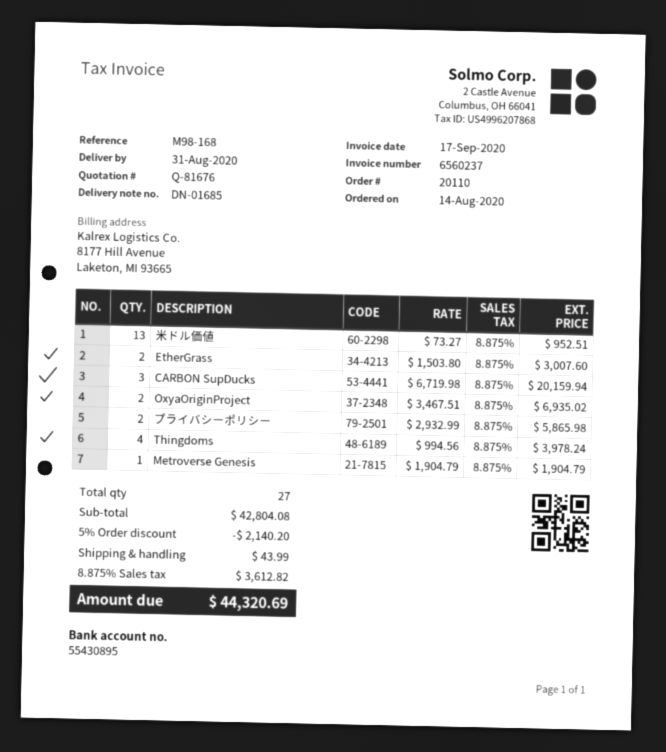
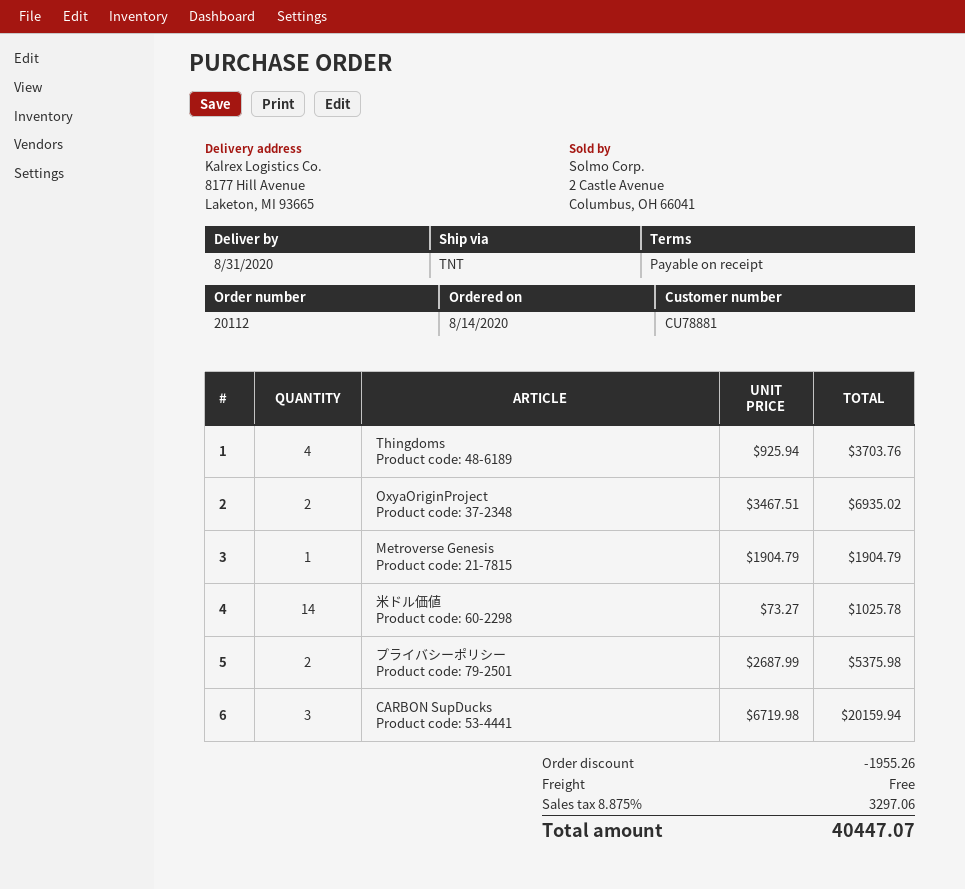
order number: 20110 -> 20112
米ドル価値: 13 x 73.27 = 952.51 -> 14 x 73.27 = 1025.78
EtherGrass: 2 x 1503.80 = 3007.60 -> none
プライバシーポリシー: 2 x 2932.99 = 5865.98 -> 2 x 2687.99 = 5375.98
Thingdoms: 4 x 994.56 = 3978.24 -> 4 x 925.94 = 3703.76
discount: 2140.20 -> 1955.26
shipping: 43.99 -> 0.00
tax: 8.875% = 3612.82 -> 8.875% = 3297.06
total: 44320.69 -> 40447.07

